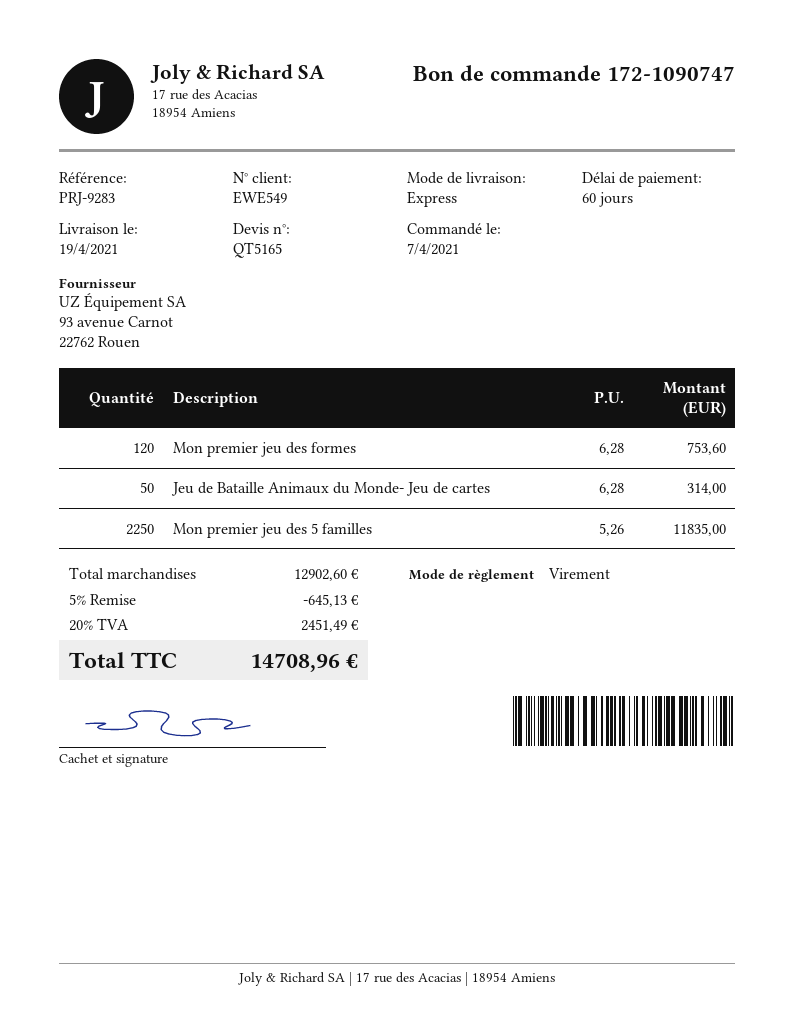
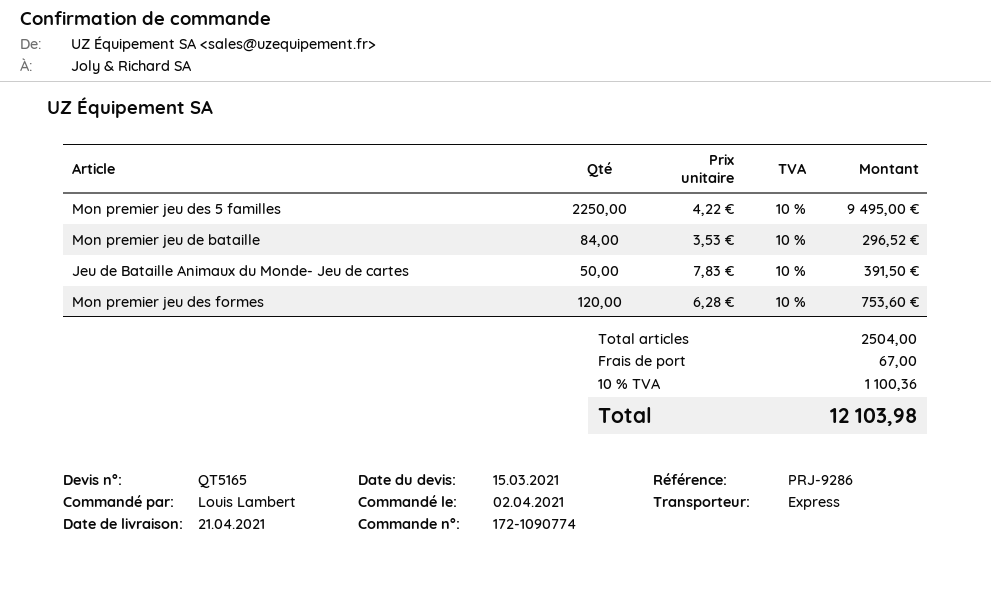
order number: 172-1090747 -> 172-1090774
order date: 2021-04-07 -> 2021-04-02
delivery date: 2021-04-19 -> 2021-04-21
reference: PRJ-9283 -> PRJ-9286
Jeu de Bataille Animaux du Monde- Jeu de cartes: 50 x 6.28 = 314.00 -> 50 x 7.83 = 391.50
Mon premier jeu des 5 familles: 2250 x 5.26 = 11835.00 -> 2250 x 4.22 = 9495.00
Mon premier jeu de bataille: none -> 84 x 3.53 = 296.52
discount: 5% = 645.13 -> none
shipping: none -> 67.00
tax: 20% = 2451.49 -> 10% = 1100.36
total: 14708.96 -> 12103.98

